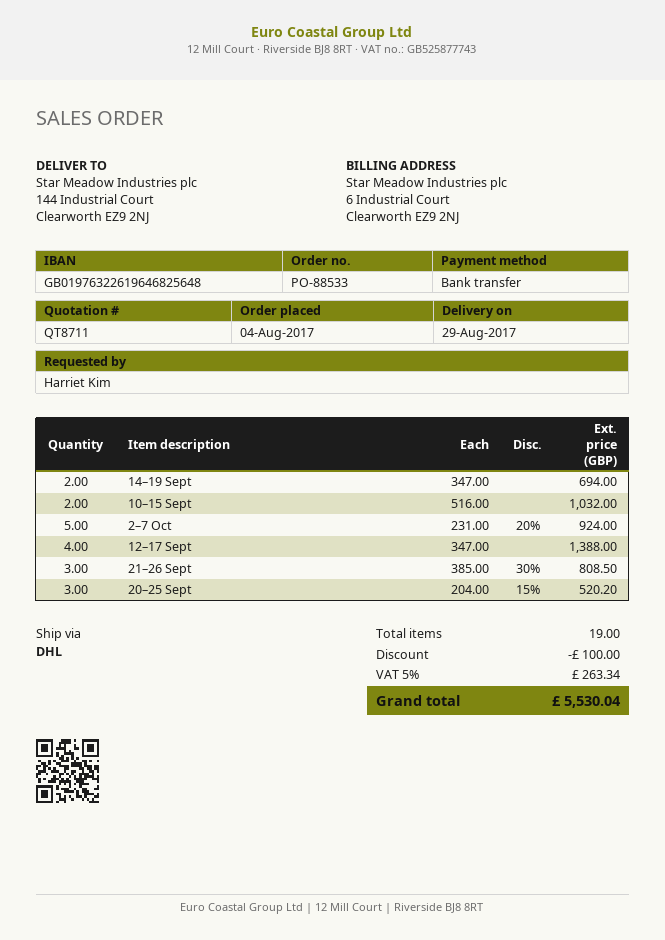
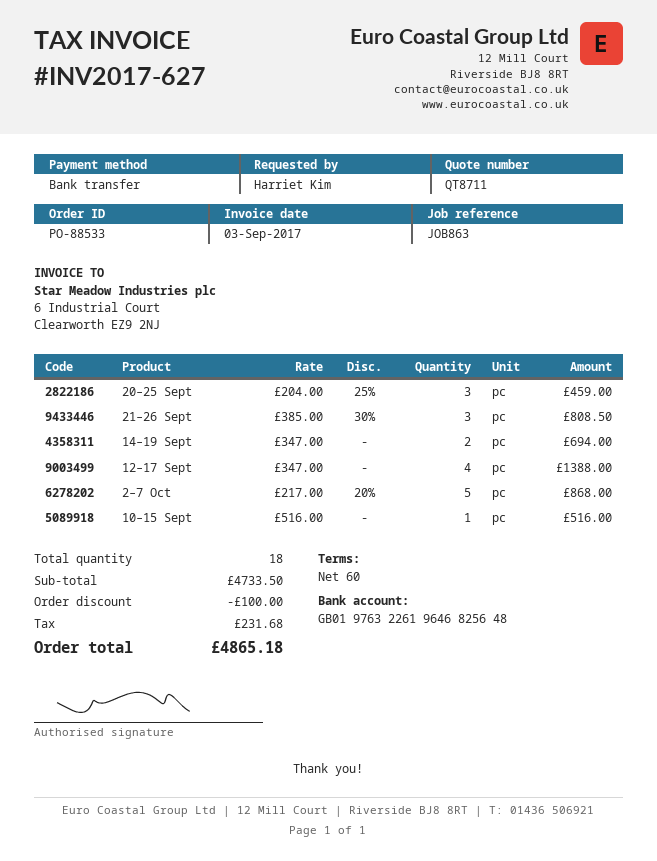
10–15 Sept: 2 x 516.00 = 1032.00 -> 1 x 516.00 = 516.00
2–7 Oct: 5 x 231.00 - 20% = 924.00 -> 5 x 217.00 - 20% = 868.00
20–25 Sept: 3 x 204.00 - 15% = 520.20 -> 3 x 204.00 - 25% = 459.00
total quantity: 19 -> 18
tax: 263.34 -> 231.68
total: 5530.04 -> 4865.18

